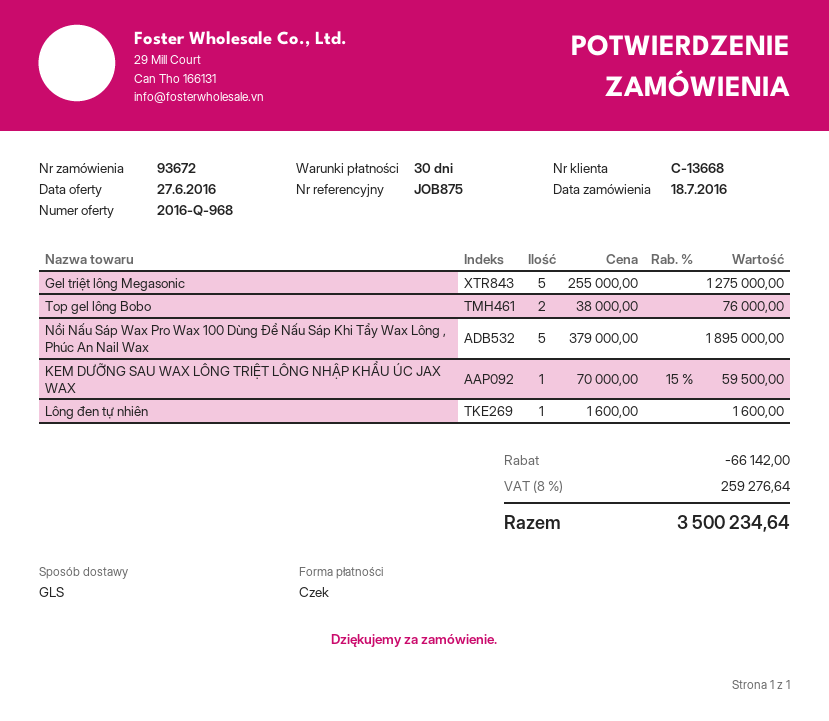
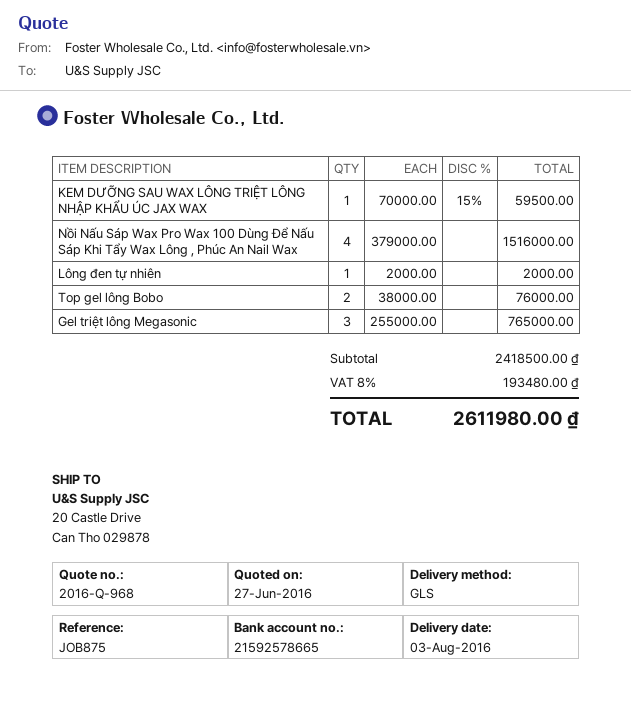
Gel triệt lông Megasonic: 5 x 255000.00 = 1275000.00 -> 3 x 255000.00 = 765000.00
Nồi Nấu Sáp Wax Pro Wax 100 Dùng Để Nấu Sáp Khi Tẩy Wax Lông , Phúc An Nail Wax: 5 x 379000.00 = 1895000.00 -> 4 x 379000.00 = 1516000.00
Lông đen tự nhiên: 1 x 1600.00 = 1600.00 -> 1 x 2000.00 = 2000.00
discount: 66142.00 -> none
tax: 8% = 259276.64 -> 8% = 193480.00
total: 3500234.64 -> 2611980.00

